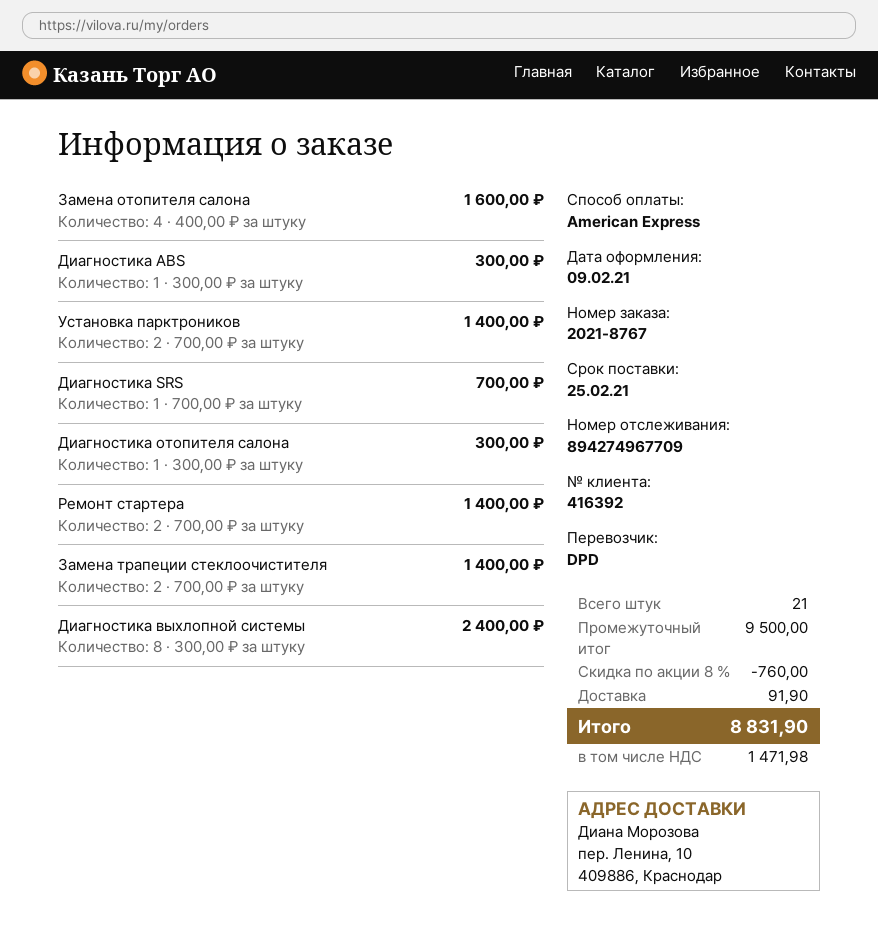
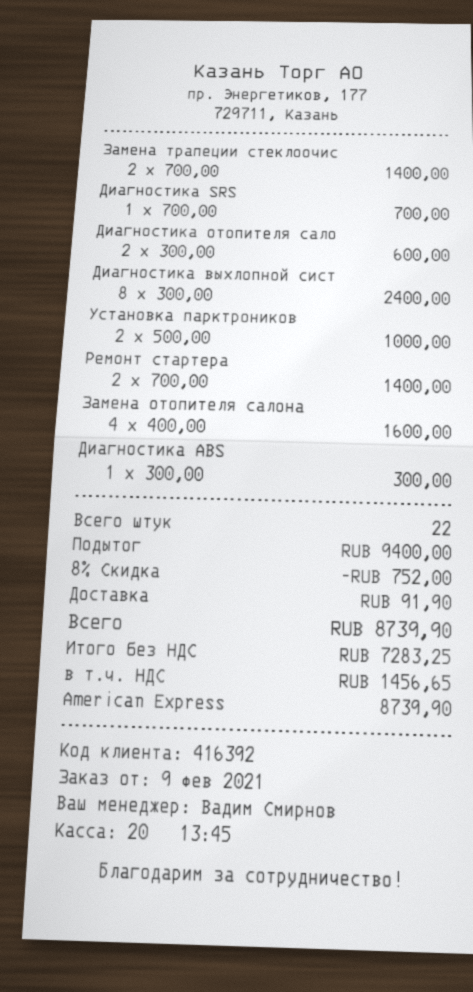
Установка парктроников: 2 x 700.00 = 1400.00 -> 2 x 500.00 = 1000.00
Диагностика отопителя салона: 1 x 300.00 = 300.00 -> 2 x 300.00 = 600.00
total quantity: 21 -> 22
subtotal: 9500.00 -> 9400.00
discount: 8% = 760.00 -> 8% = 752.00
tax: 1471.98 -> 1456.65
total: 8831.90 -> 8739.90

